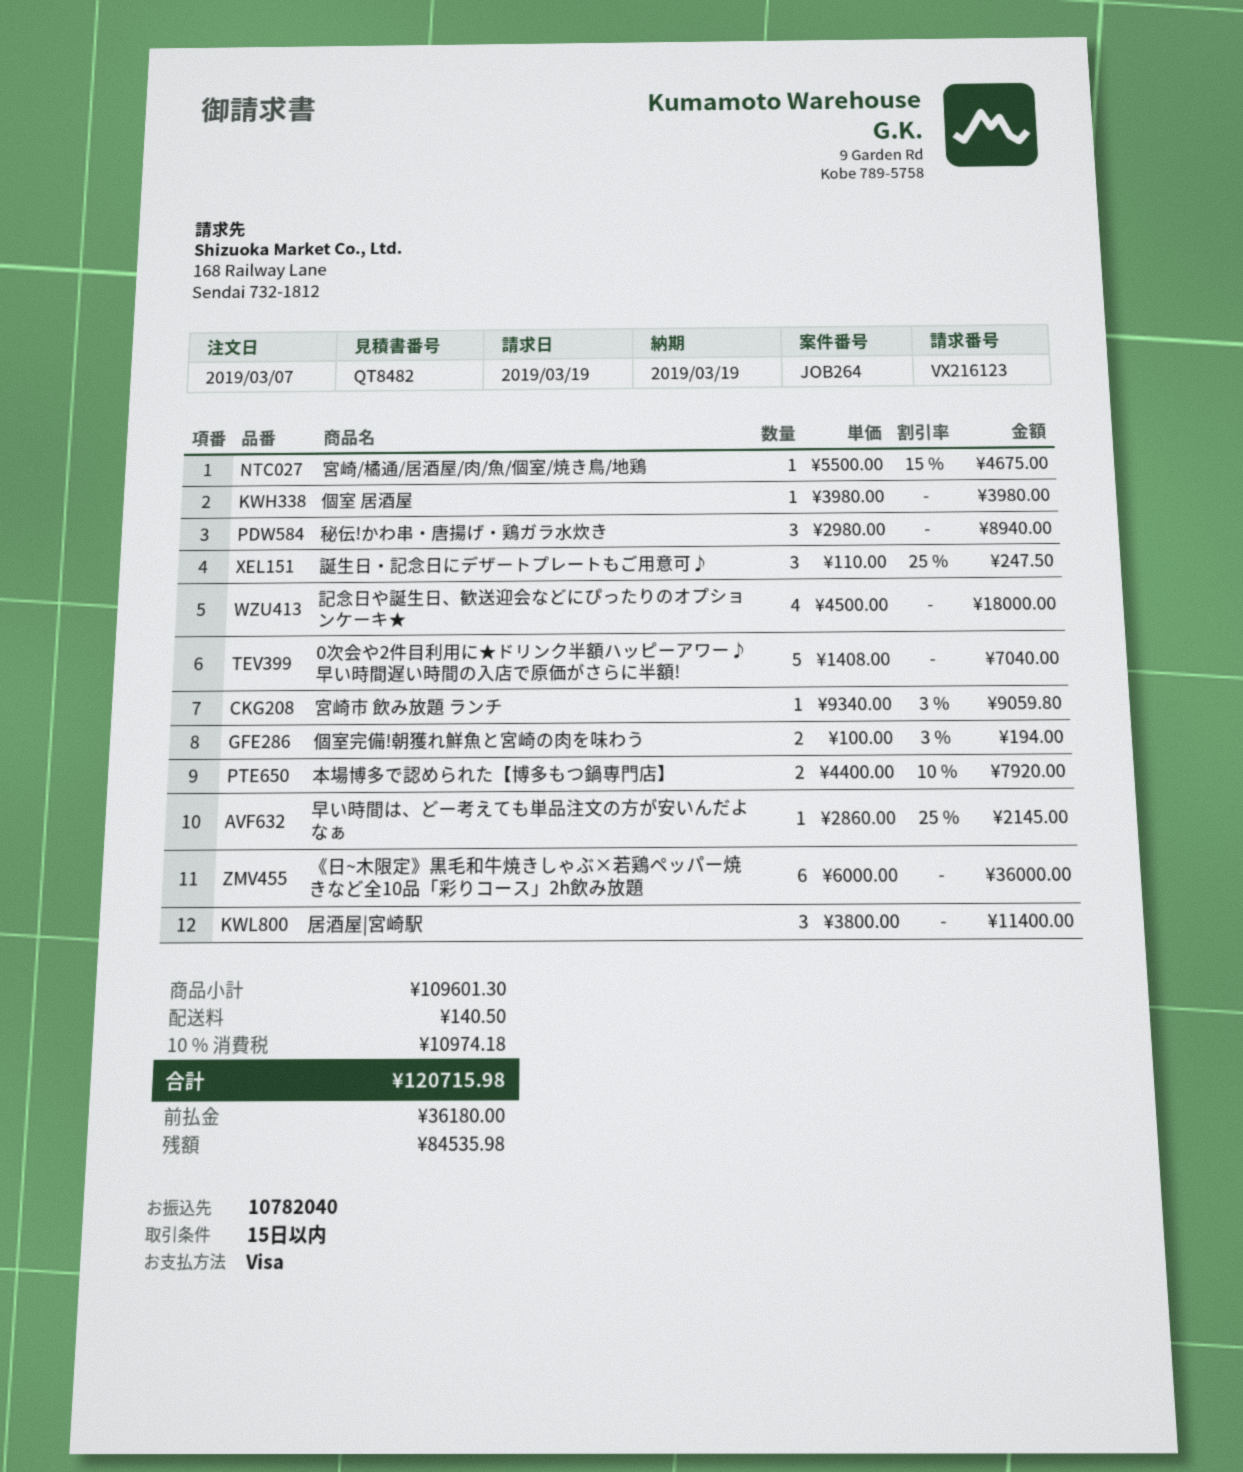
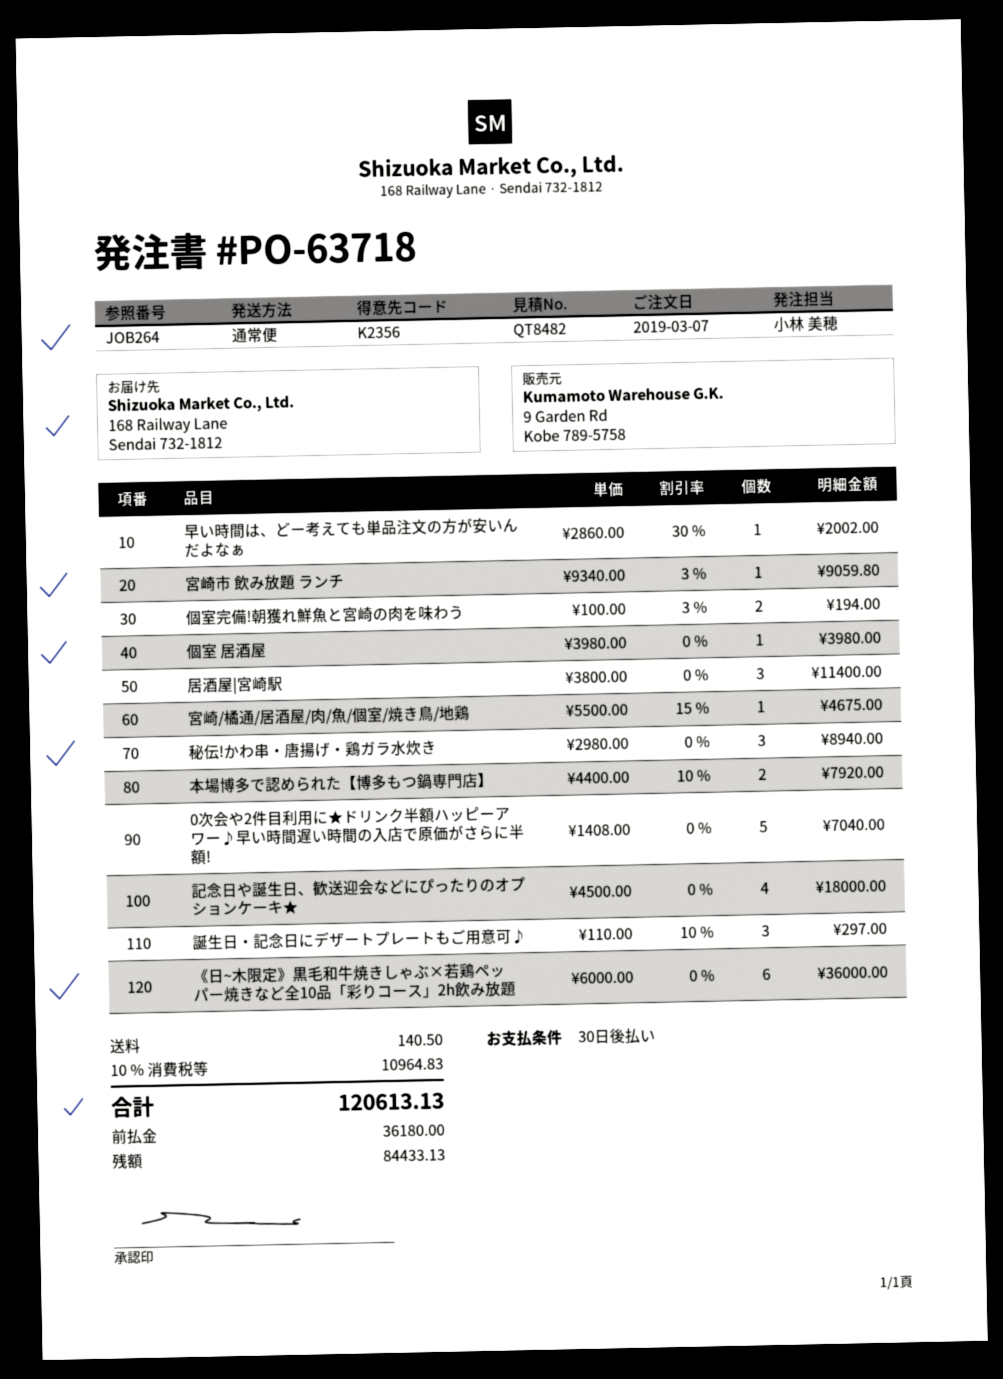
payment terms: 15 days -> 30 days
誕生日・記念日にデザートプレートもご用意可♪: 3 x 110.00 - 25% = 247.50 -> 3 x 110.00 - 10% = 297.00
早い時間は、どー考えても単品注文の方が安いんだよなぁ: 1 x 2860.00 - 25% = 2145.00 -> 1 x 2860.00 - 30% = 2002.00
tax: 10% = 10974.18 -> 10% = 10964.83
total: 120715.98 -> 120613.13
balance: 84535.98 -> 84433.13

